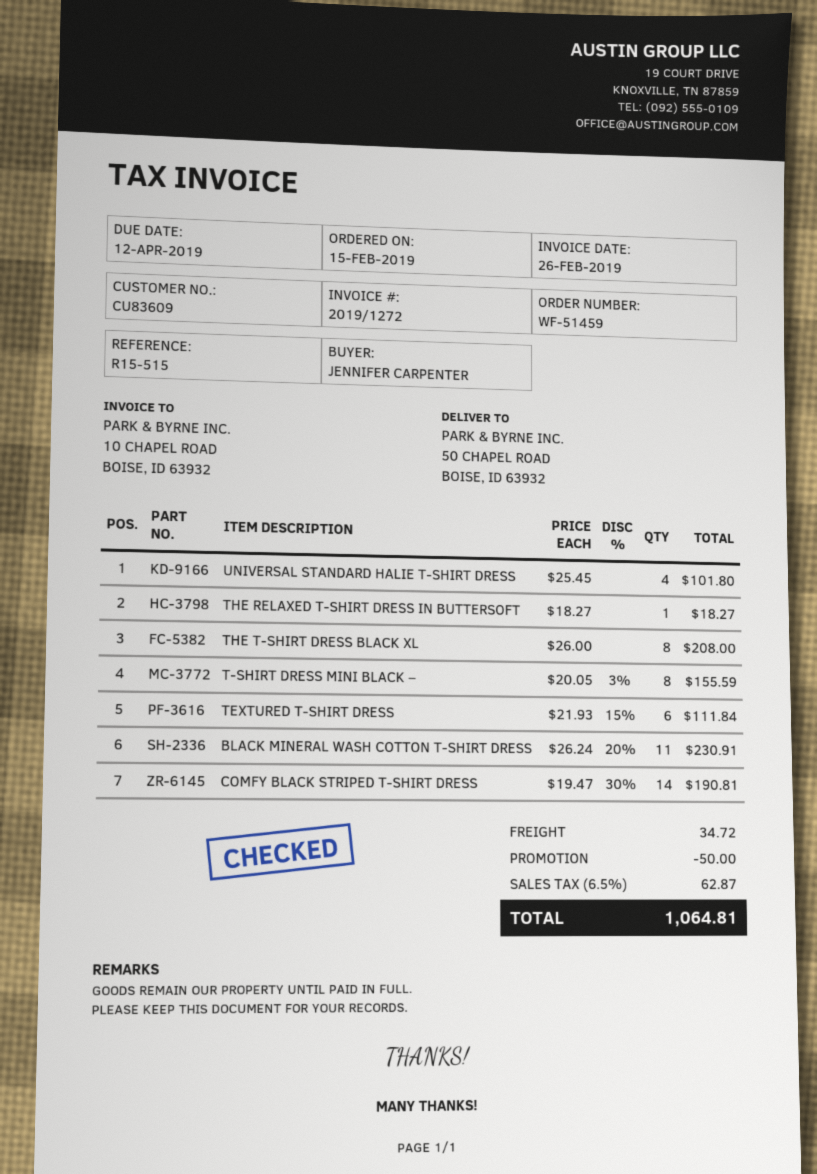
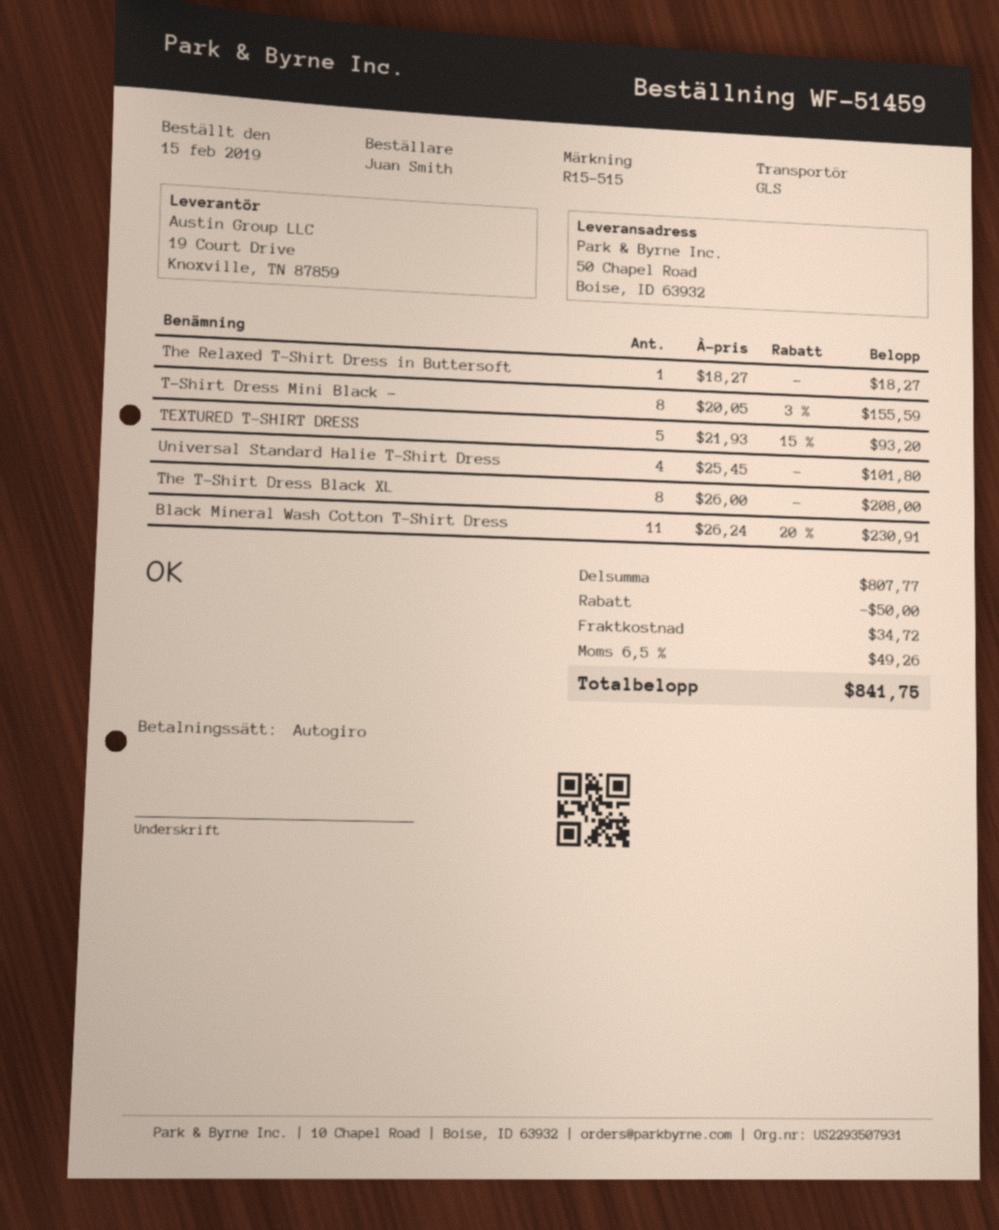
ordered by: JENNIFER CARPENTER -> Juan Smith
TEXTURED T-SHIRT DRESS: 6 x 21.93 - 15% = 111.84 -> 5 x 21.93 - 15% = 93.20
COMFY BLACK STRIPED T-SHIRT DRESS: 14 x 19.47 - 30% = 190.81 -> none
tax: 6.5% = 62.87 -> 6.5% = 49.26
total: 1064.81 -> 841.75

